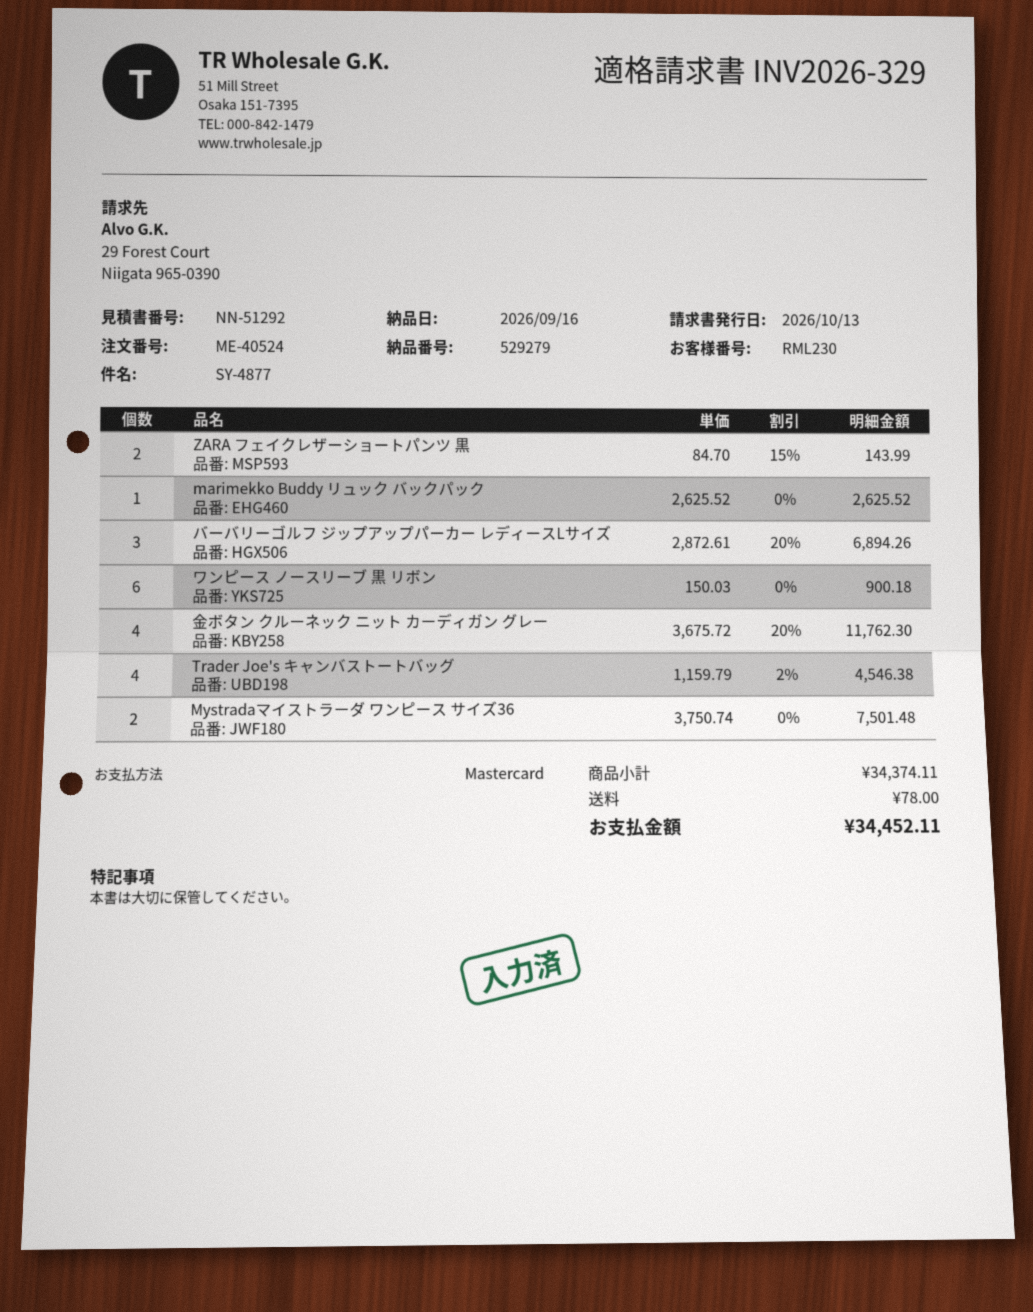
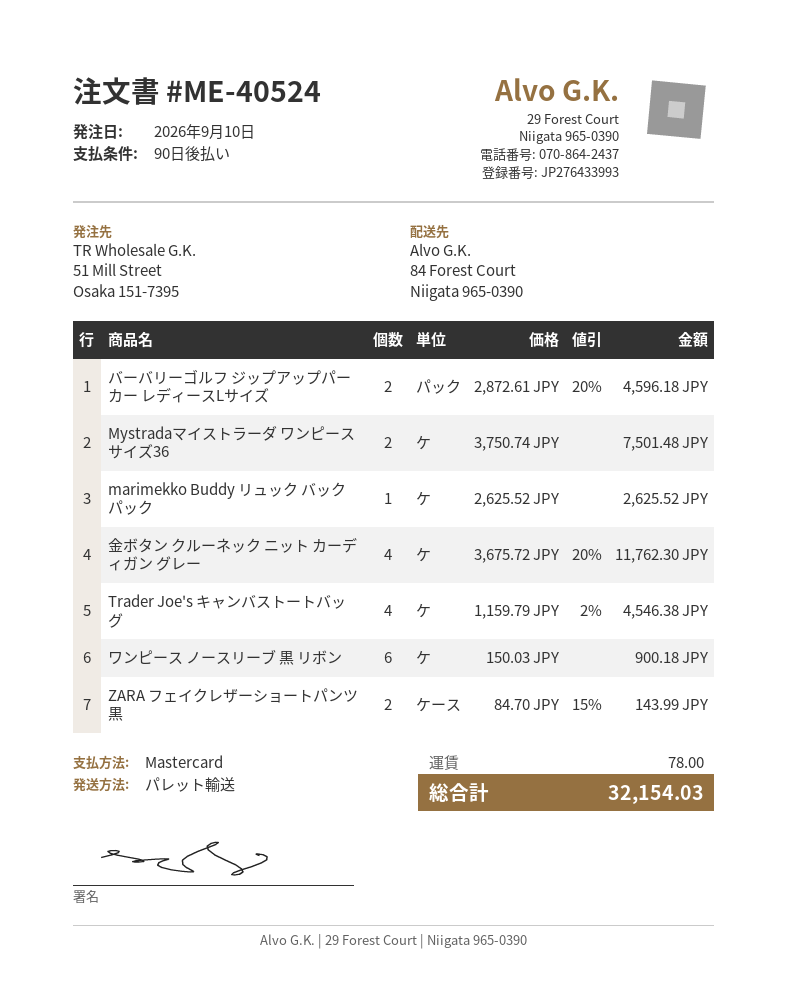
バーバリーゴルフ ジップアップパーカー レディースLサイズ: 3 x 2872.61 - 20% = 6894.26 -> 2 x 2872.61 - 20% = 4596.18
total: 34452.11 -> 32154.03

